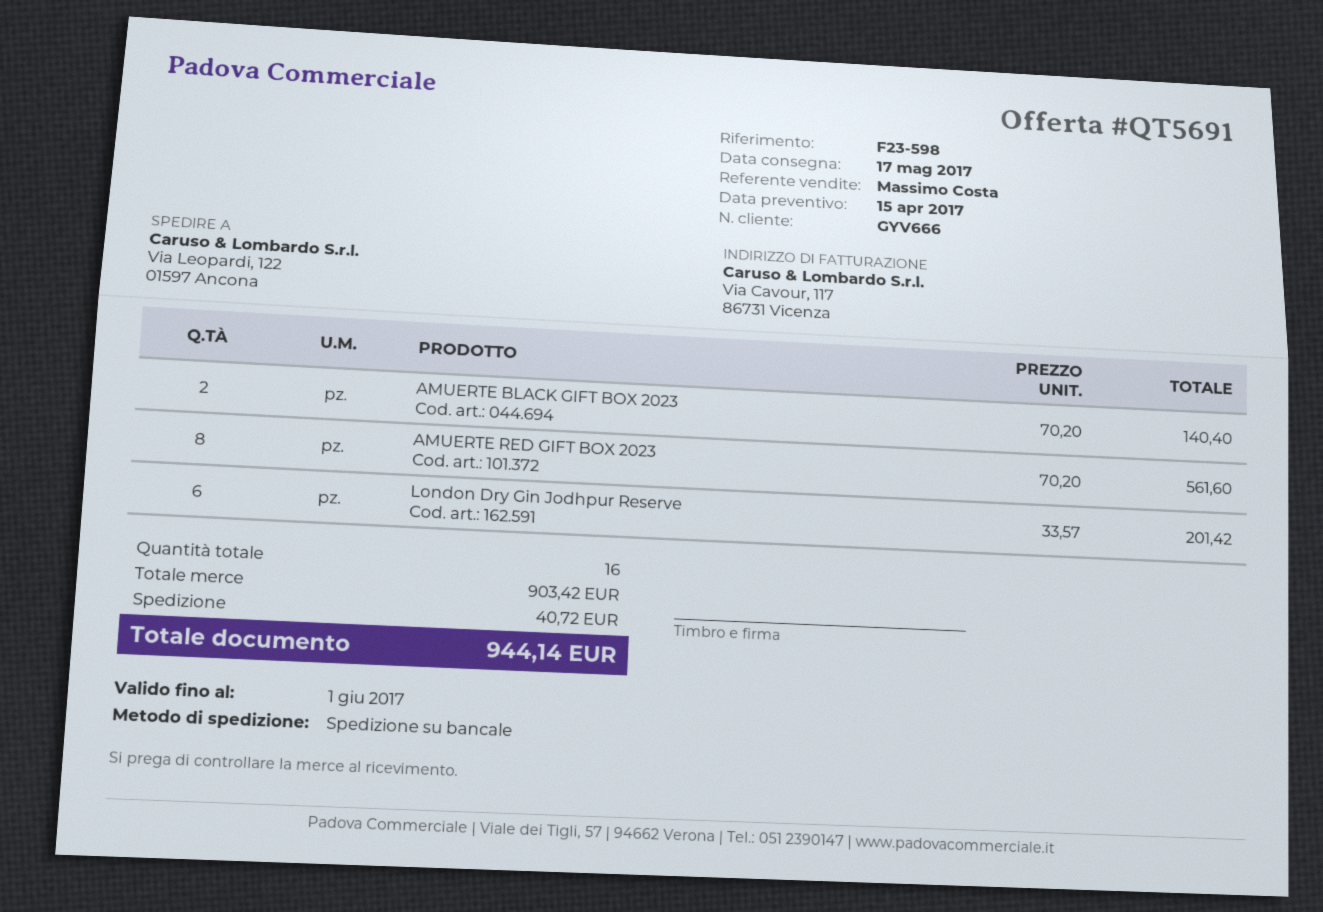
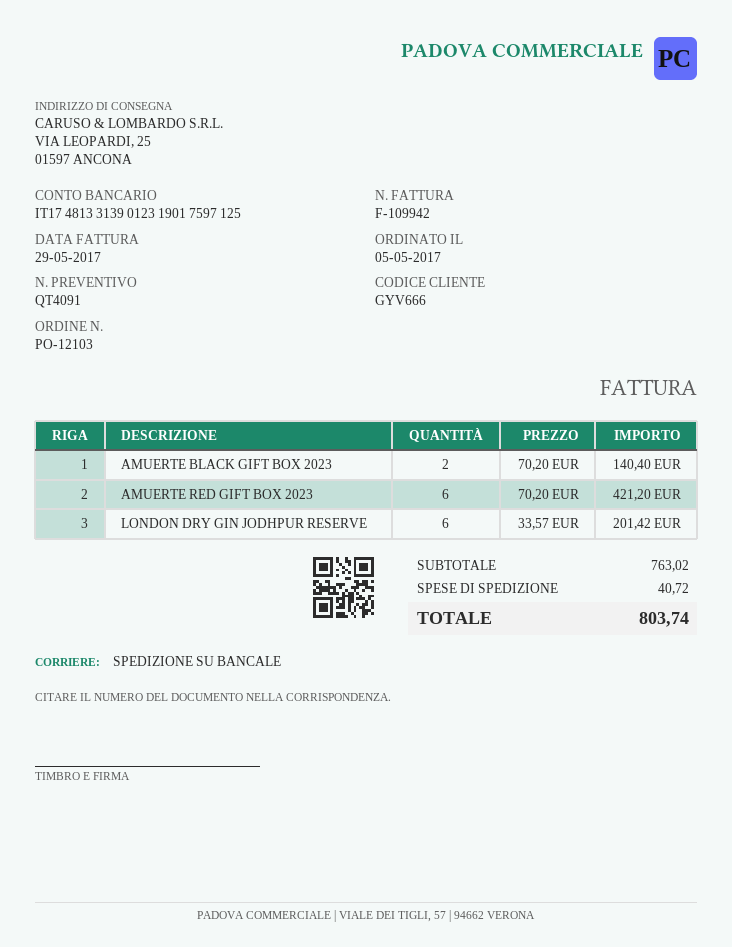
quote number: QT5691 -> QT4091
ship to: Via Leopardi, 122, 01597 Ancona -> VIA LEOPARDI, 25, 01597 ANCONA
AMUERTE RED GIFT BOX 2023: 8 x 70.20 = 561.60 -> 6 x 70.20 = 421.20
subtotal: 903.42 -> 763.02
total: 944.14 -> 803.74

